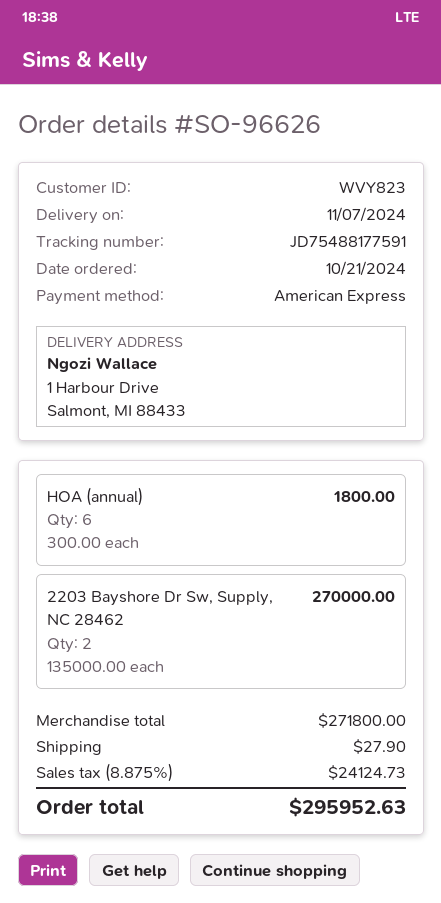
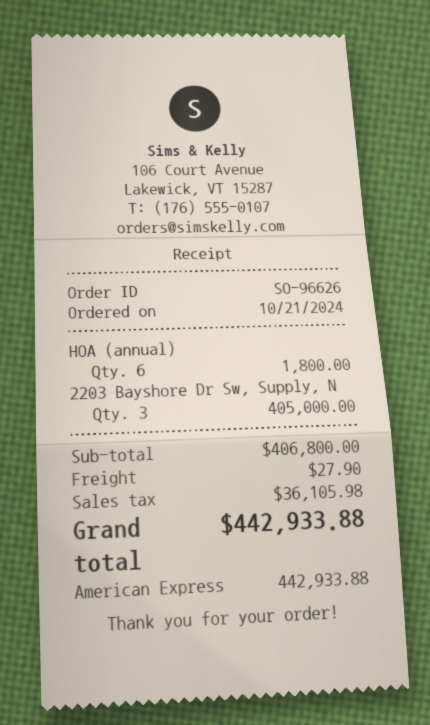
2203 Bayshore Dr Sw, Supply, NC 28462: 2 for 270000.00 -> 3 for 405000.00
subtotal: 271800.00 -> 406800.00
tax: 24124.73 -> 36105.98
total: 295952.63 -> 442933.88

